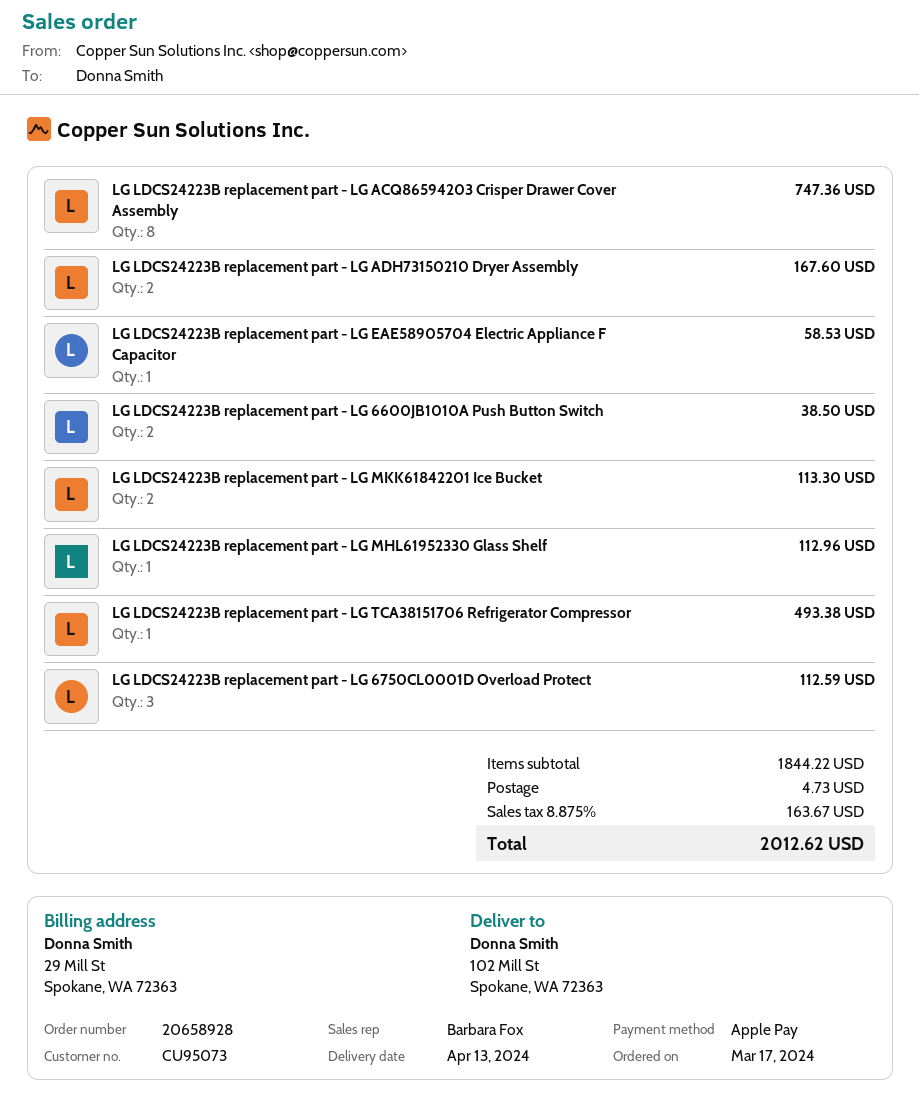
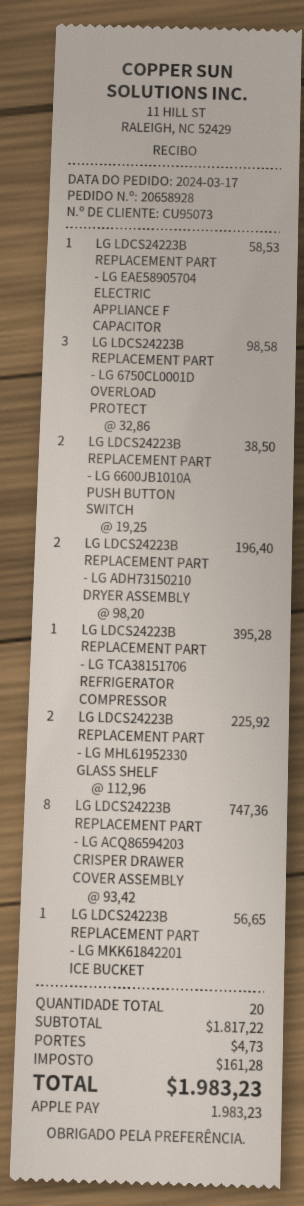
LG LDCS24223B replacement part - LG ADH73150210 Dryer Assembly: 2 for 167.60 -> 2 for 196.40
LG LDCS24223B replacement part - LG MKK61842201 Ice Bucket: 2 for 113.30 -> 1 for 56.65
LG LDCS24223B replacement part - LG MHL61952330 Glass Shelf: 1 for 112.96 -> 2 for 225.92
LG LDCS24223B replacement part - LG TCA38151706 Refrigerator Compressor: 1 for 493.38 -> 1 for 395.28
LG LDCS24223B replacement part - LG 6750CL0001D Overload Protect: 3 for 112.59 -> 3 for 98.58
subtotal: 1844.22 -> 1817.22
tax: 163.67 -> 161.28
total: 2012.62 -> 1983.23

